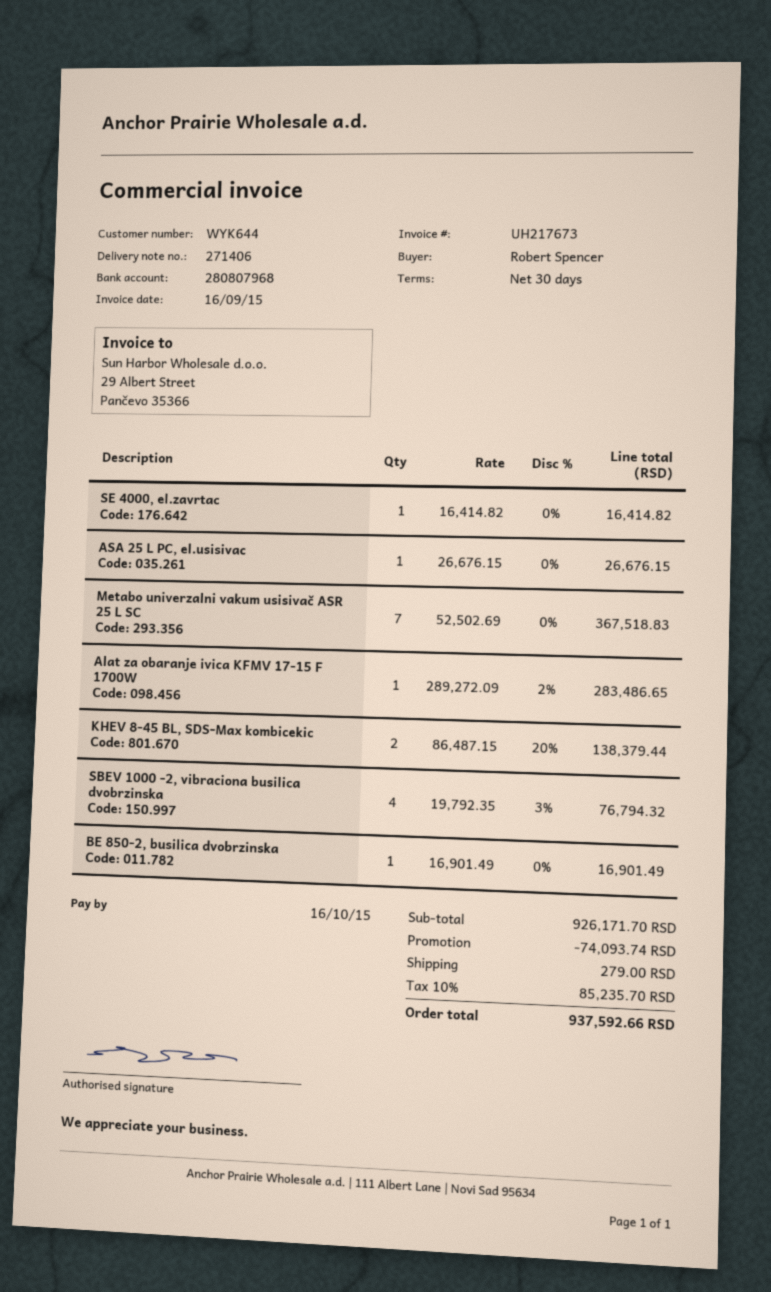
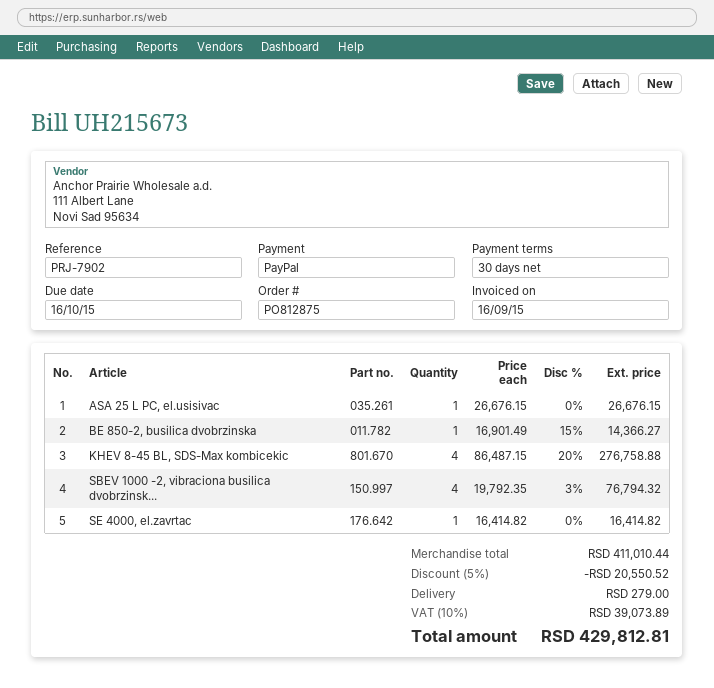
invoice number: UH217673 -> UH215673
Metabo univerzalni vakum usisivač ASR 25 L SC: 7 x 52502.69 = 367518.83 -> none
Alat za obaranje ivica KFMV 17-15 F 1700W: 1 x 289272.09 - 2% = 283486.65 -> none
KHEV 8-45 BL, SDS-Max kombicekic: 2 x 86487.15 - 20% = 138379.44 -> 4 x 86487.15 - 20% = 276758.88
BE 850-2, busilica dvobrzinska: 1 x 16901.49 = 16901.49 -> 1 x 16901.49 - 15% = 14366.27
subtotal: 926171.70 -> 411010.44
discount: 74093.74 -> 20550.52
tax: 10% = 85235.70 -> 10% = 39073.89
total: 937592.66 -> 429812.81

